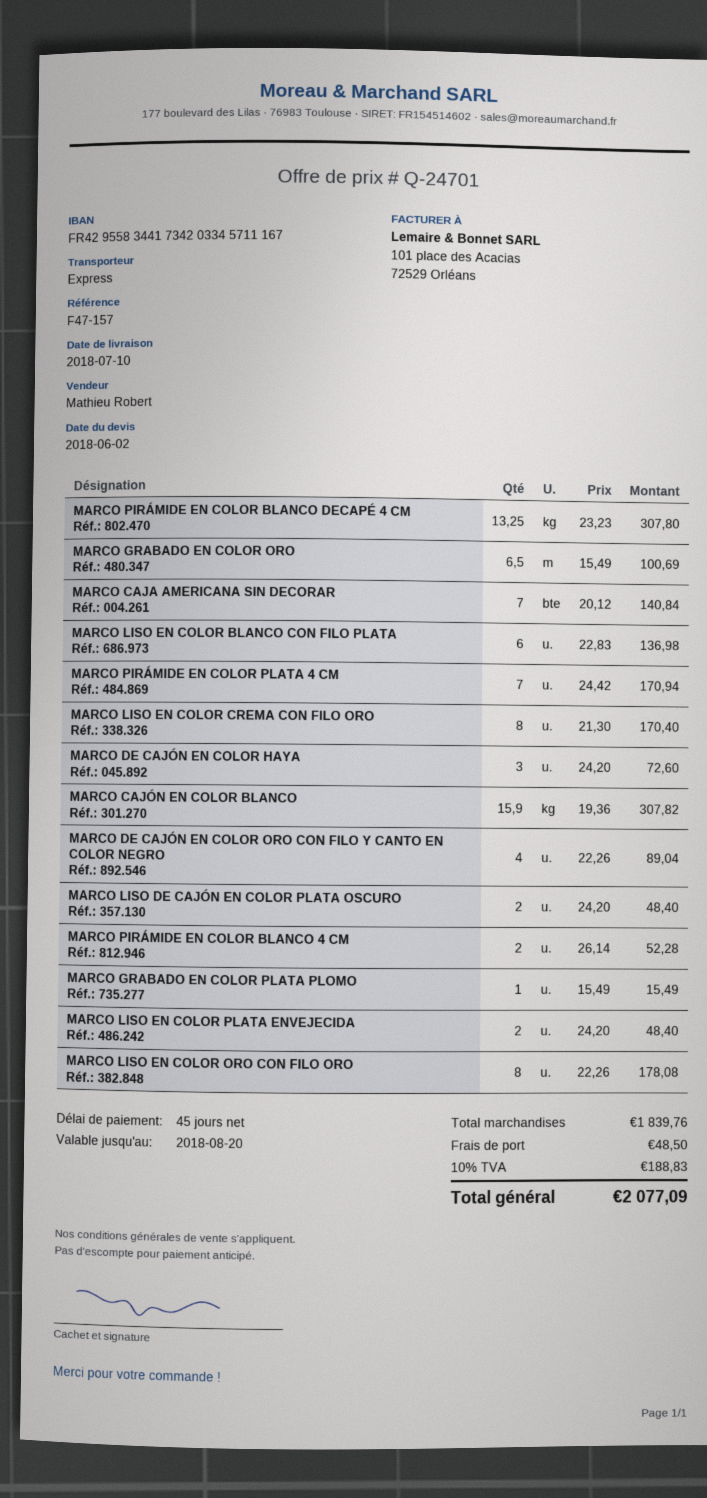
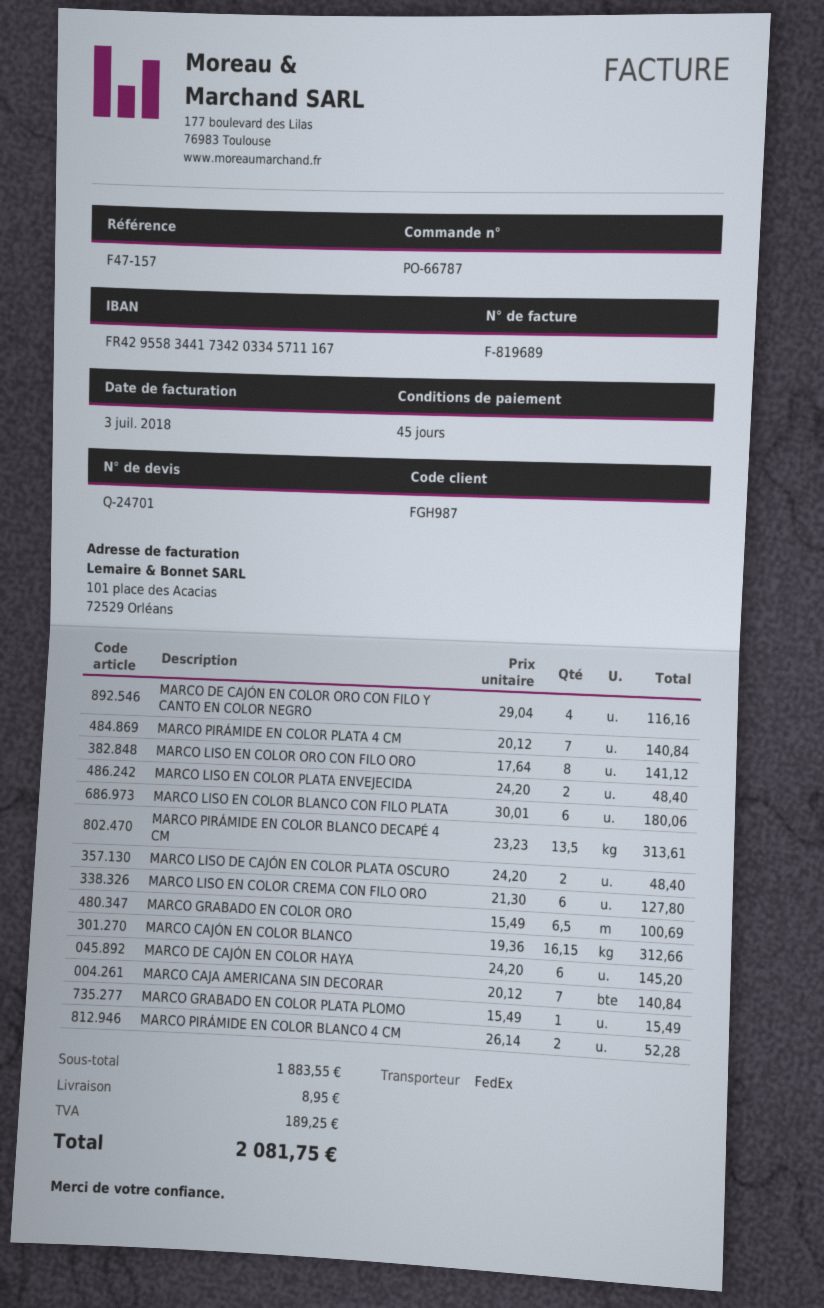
shipping method: express -> FedEx
MARCO PIRÁMIDE EN COLOR BLANCO DECAPÉ 4 CM: 13.25 x 23.23 = 307.80 -> 13.5 x 23.23 = 313.61
MARCO LISO EN COLOR BLANCO CON FILO PLATA: 6 x 22.83 = 136.98 -> 6 x 30.01 = 180.06
MARCO PIRÁMIDE EN COLOR PLATA 4 CM: 7 x 24.42 = 170.94 -> 7 x 20.12 = 140.84
MARCO LISO EN COLOR CREMA CON FILO ORO: 8 x 21.30 = 170.40 -> 6 x 21.30 = 127.80
MARCO DE CAJÓN EN COLOR HAYA: 3 x 24.20 = 72.60 -> 6 x 24.20 = 145.20
MARCO CAJÓN EN COLOR BLANCO: 15.9 x 19.36 = 307.82 -> 16.15 x 19.36 = 312.66
MARCO DE CAJÓN EN COLOR ORO CON FILO Y CANTO EN COLOR NEGRO: 4 x 22.26 = 89.04 -> 4 x 29.04 = 116.16
MARCO LISO EN COLOR ORO CON FILO ORO: 8 x 22.26 = 178.08 -> 8 x 17.64 = 141.12
subtotal: 1839.76 -> 1883.55
shipping: 48.50 -> 8.95
tax: 188.83 -> 189.25
total: 2077.09 -> 2081.75

